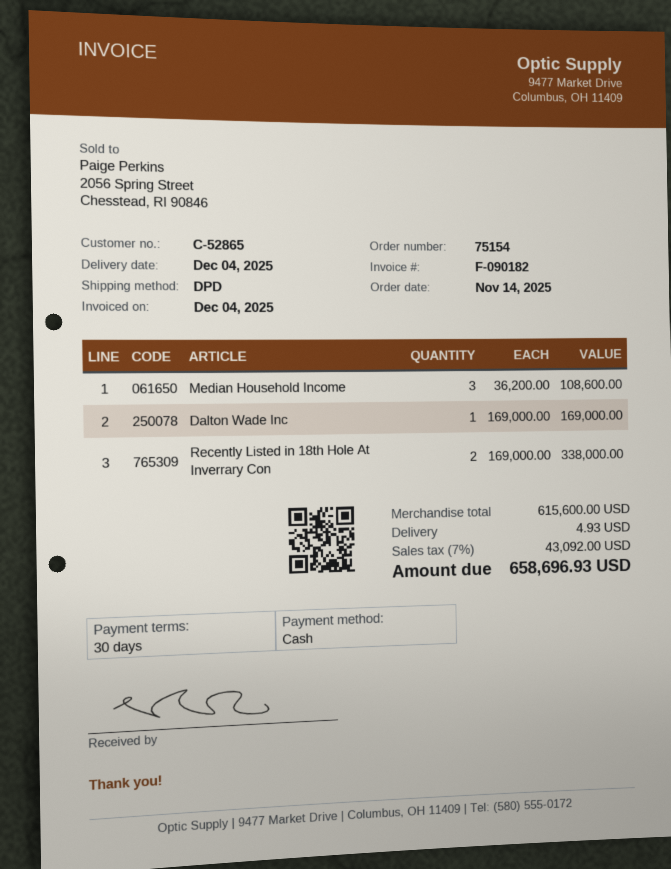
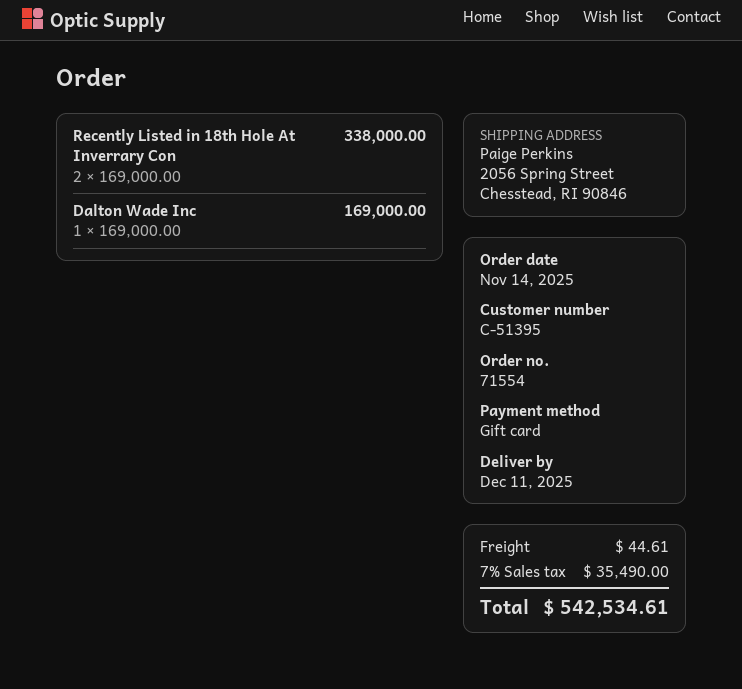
order number: 75154 -> 71554
delivery date: 2025-12-04 -> 2025-12-11
customer number: C-52865 -> C-51395
payment method: cash -> gift card
Median Household Income: 3 x 36200.00 = 108600.00 -> none
shipping: 4.93 -> 44.61
tax: 7% = 43092.00 -> 7% = 35490.00
total: 658696.93 -> 542534.61

